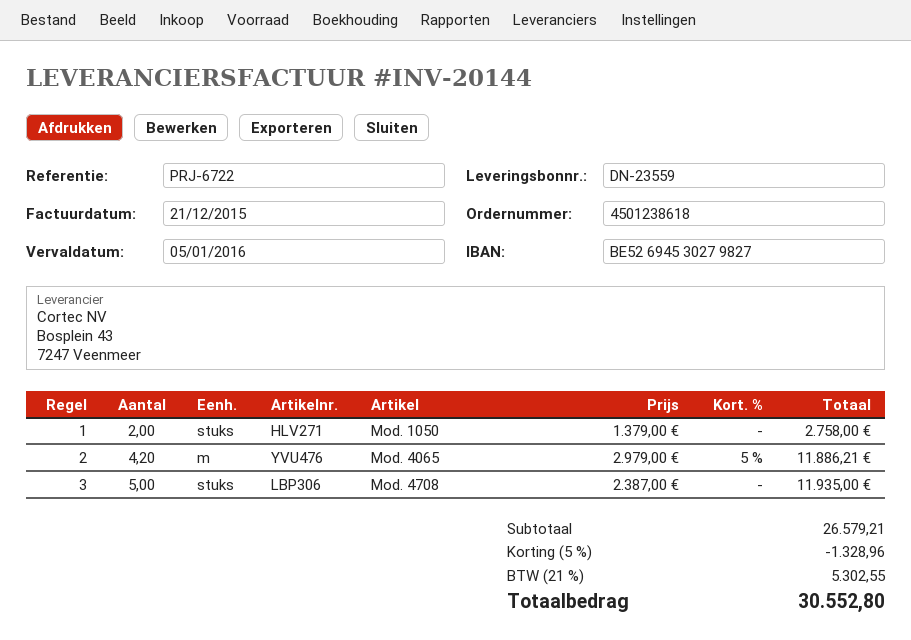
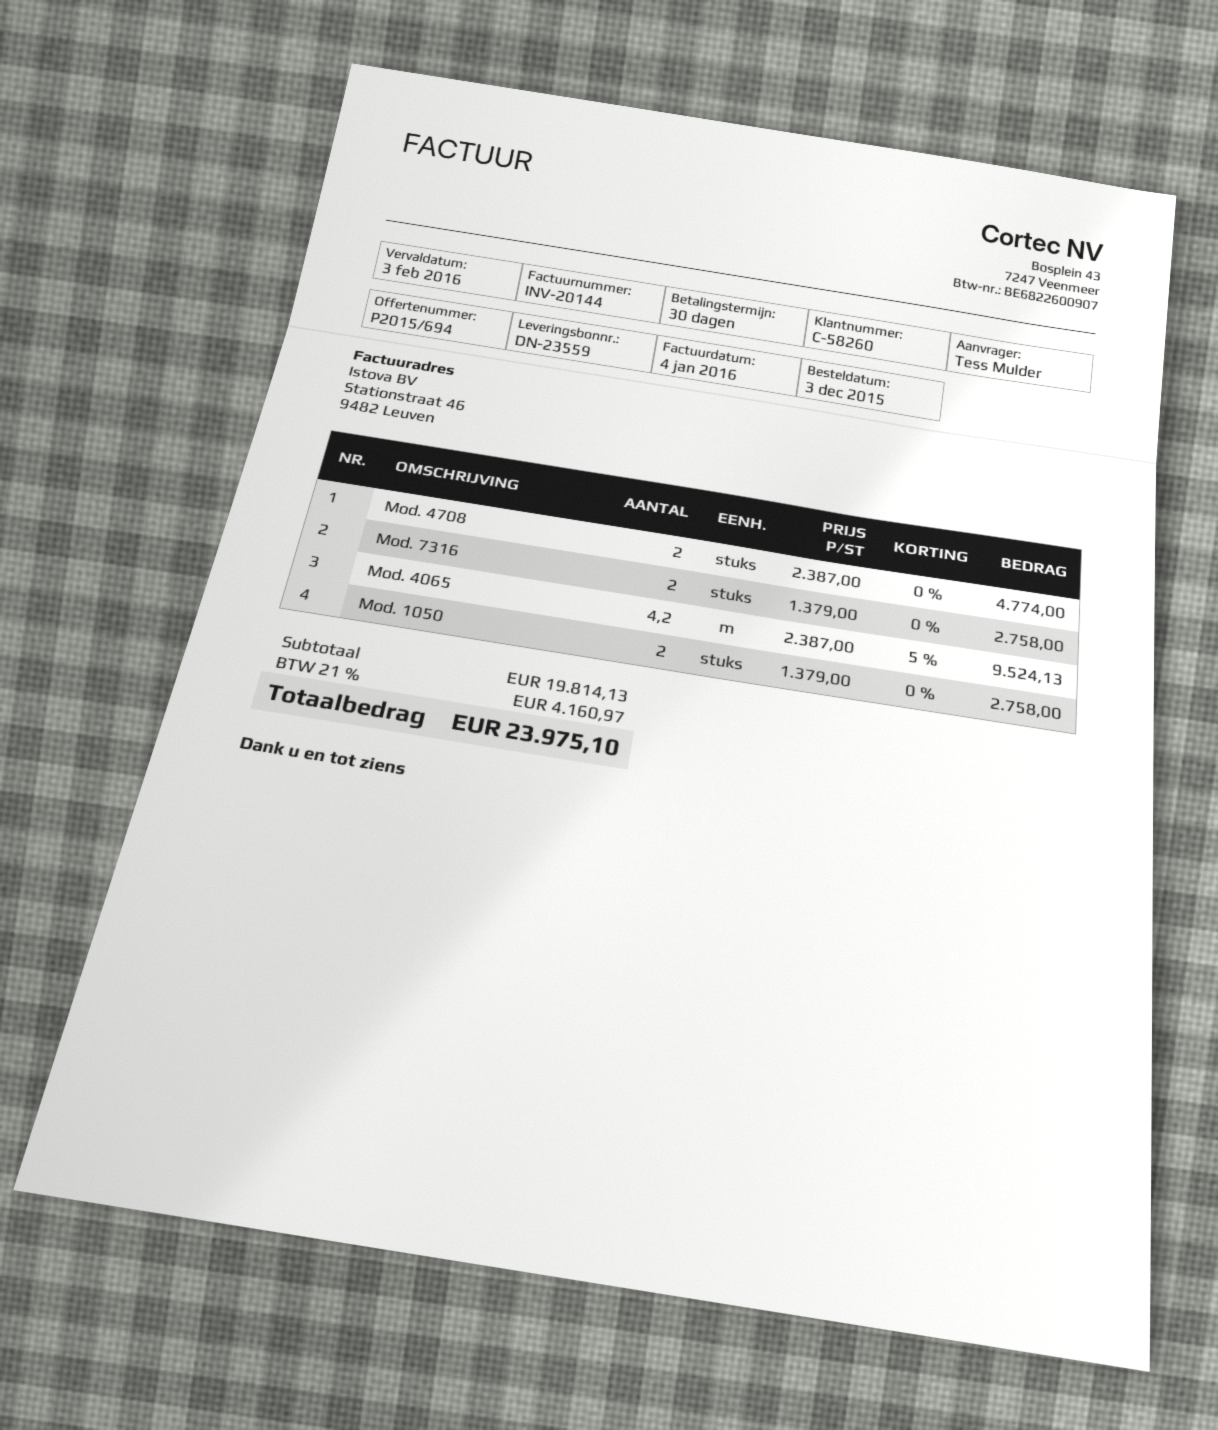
invoice date: 2015-12-21 -> 2016-01-04
due date: 2016-01-05 -> 2016-02-03
Mod. 4065: 4.2 x 2979.00 - 5% = 11886.21 -> 4.2 x 2387.00 - 5% = 9524.13
Mod. 4708: 5 x 2387.00 = 11935.00 -> 2 x 2387.00 = 4774.00
Mod. 7316: none -> 2 x 1379.00 = 2758.00
subtotal: 26579.21 -> 19814.13
discount: 5% = 1328.96 -> none
tax: 21% = 5302.55 -> 21% = 4160.97
total: 30552.80 -> 23975.10

